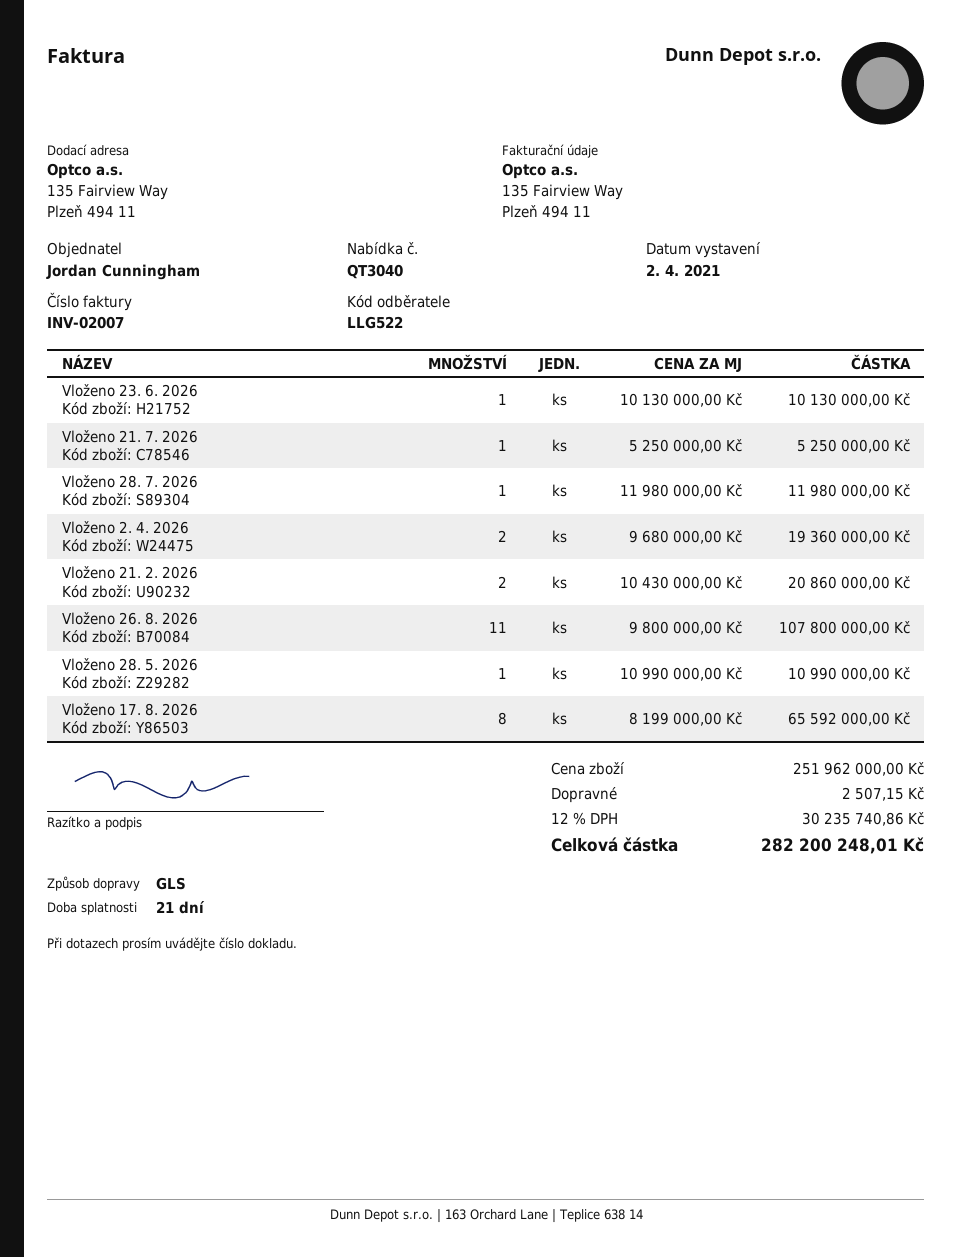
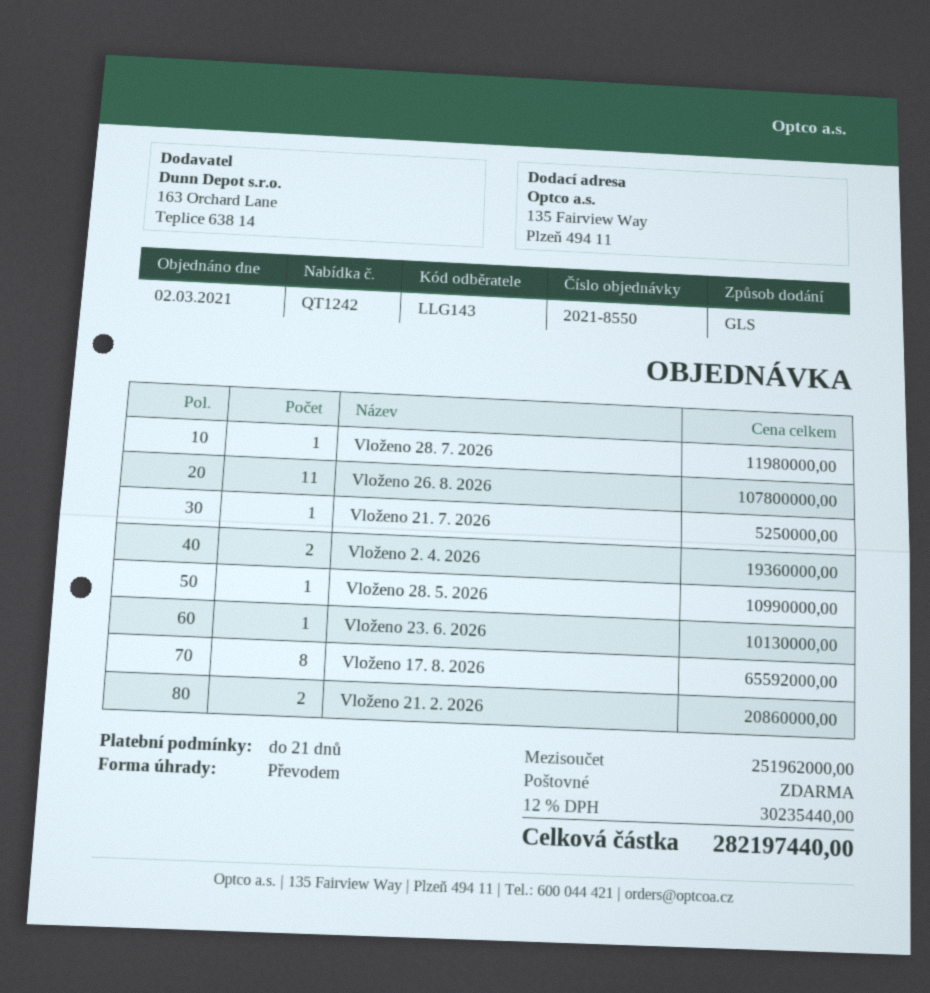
quote number: QT3040 -> QT1242
customer number: LLG522 -> LLG143
shipping: 2507.15 -> 0.00
tax: 12% = 30235740.86 -> 12% = 30235440.00
total: 282200248.01 -> 282197440.00

